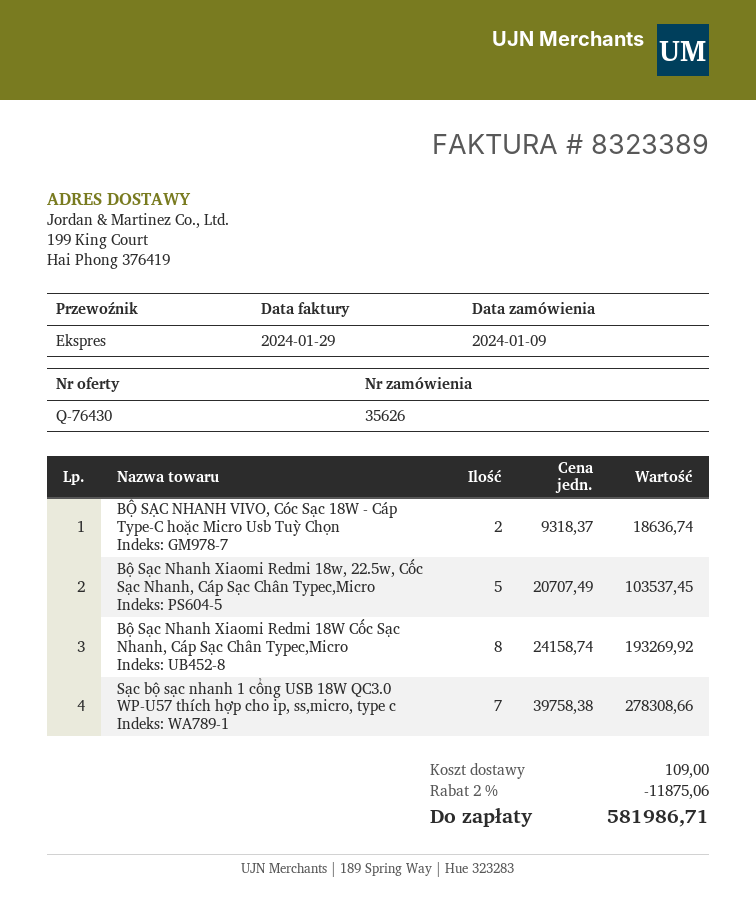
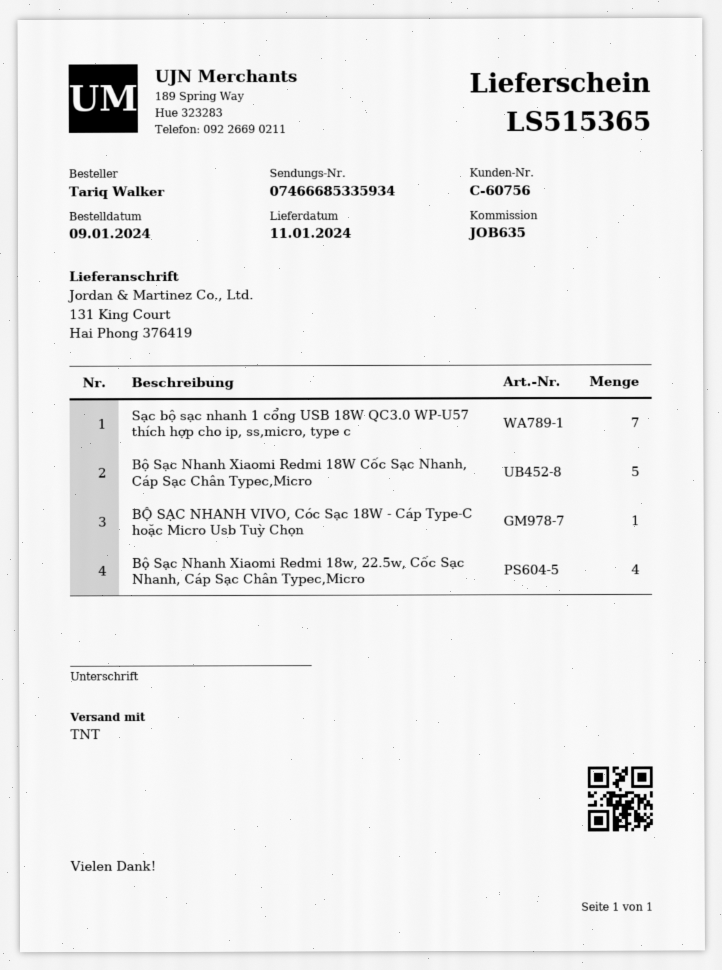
shipping method: express -> TNT
ship to: 199 King Court, Hai Phong 376419 -> 131 King Court, Hai Phong 376419
BỘ SẠC NHANH VIVO, Cóc Sạc 18W - Cáp Type-C hoặc Micro Usb Tuỳ Chọn: 2 -> 1
Bộ Sạc Nhanh Xiaomi Redmi 18w, 22.5w, Cốc Sạc Nhanh, Cáp Sạc Chân Typec,Micro: 5 -> 4
Bộ Sạc Nhanh Xiaomi Redmi 18W Cốc Sạc Nhanh, Cáp Sạc Chân Typec,Micro: 8 -> 5

